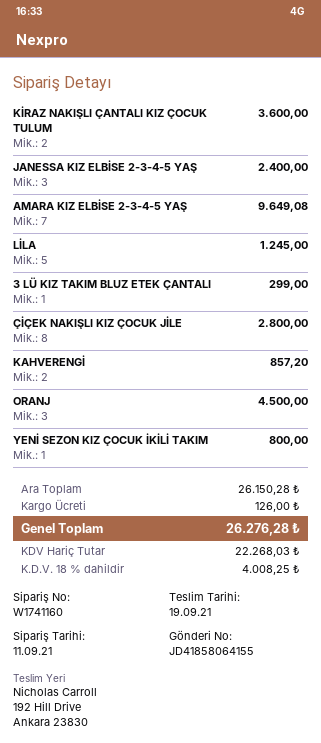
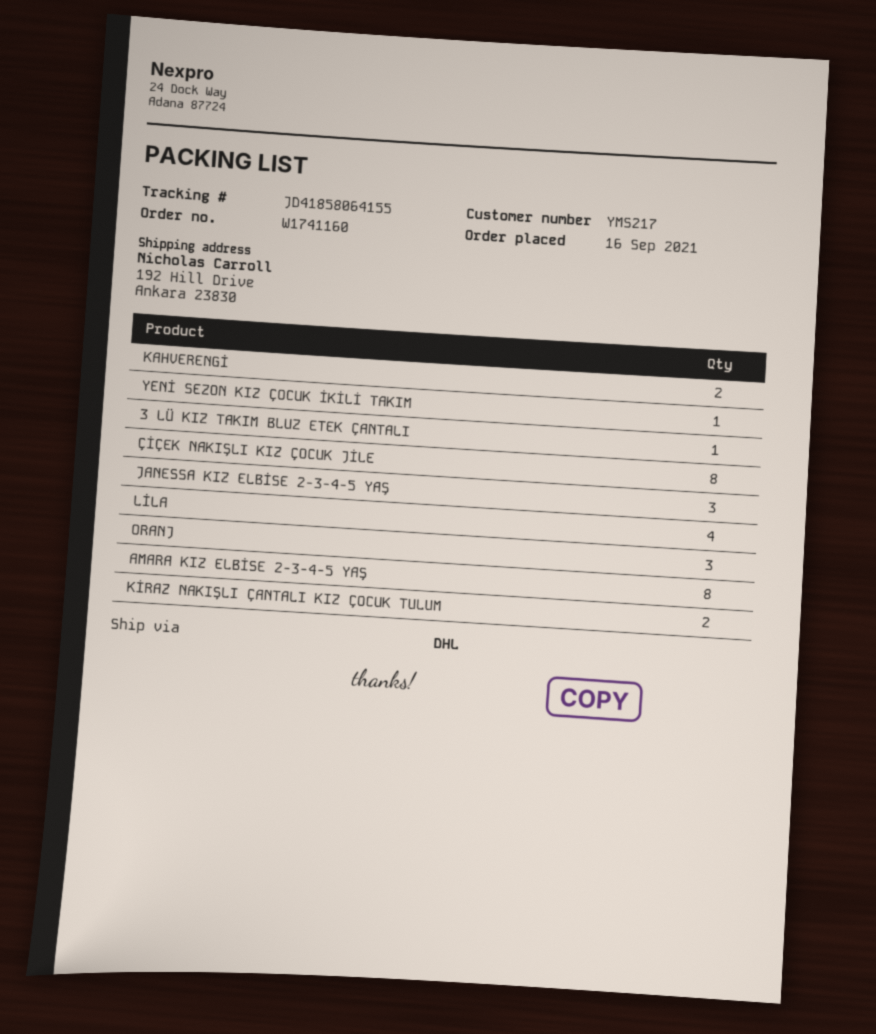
order date: 2021-09-11 -> 2021-09-16
AMARA KIZ ELBİSE 2-3-4-5 YAŞ: 7 -> 8
LİLA: 5 -> 4

